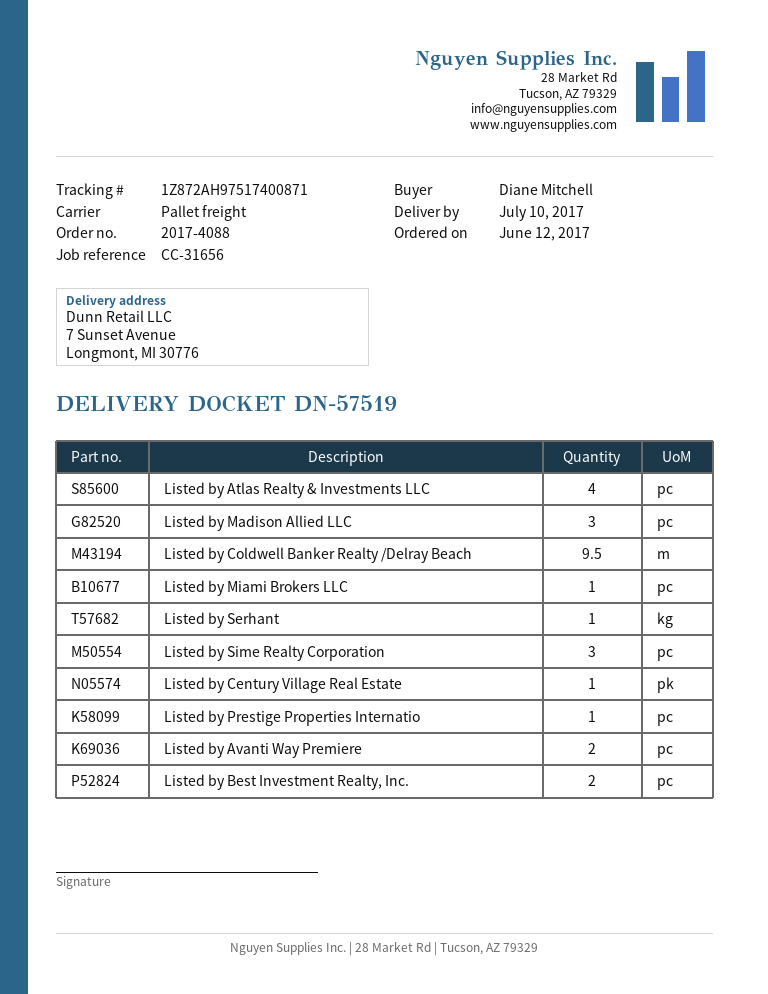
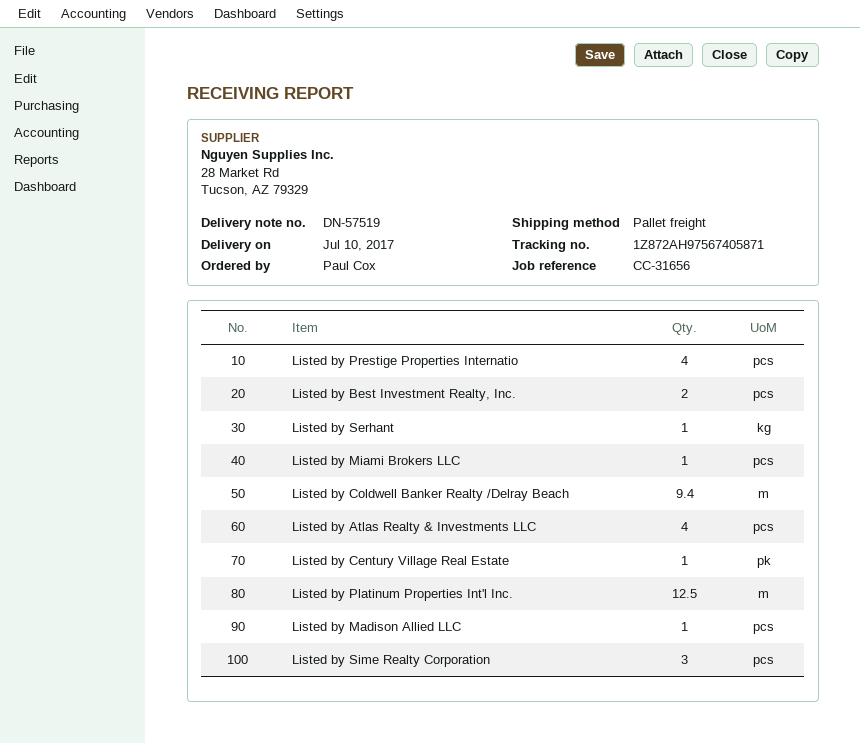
ordered by: Diane Mitchell -> Paul Cox
tracking number: 1Z872AH97517400871 -> 1Z872AH97567405871
Listed by Madison Allied LLC: 3 -> 1
Listed by Coldwell Banker Realty /Delray Beach: 9.5 -> 9.4
Listed by Prestige Properties Internatio: 1 -> 4
Listed by Avanti Way Premiere: 2 -> none
Listed by Platinum Properties Int'l Inc.: none -> 12.5

